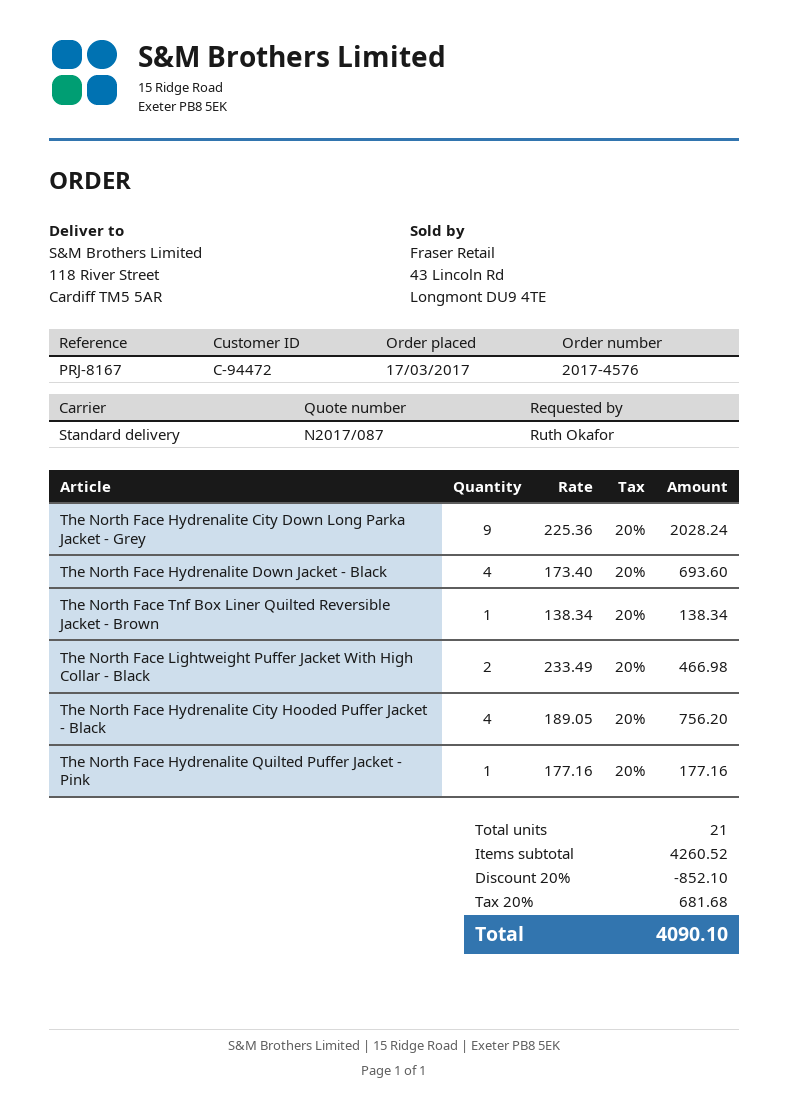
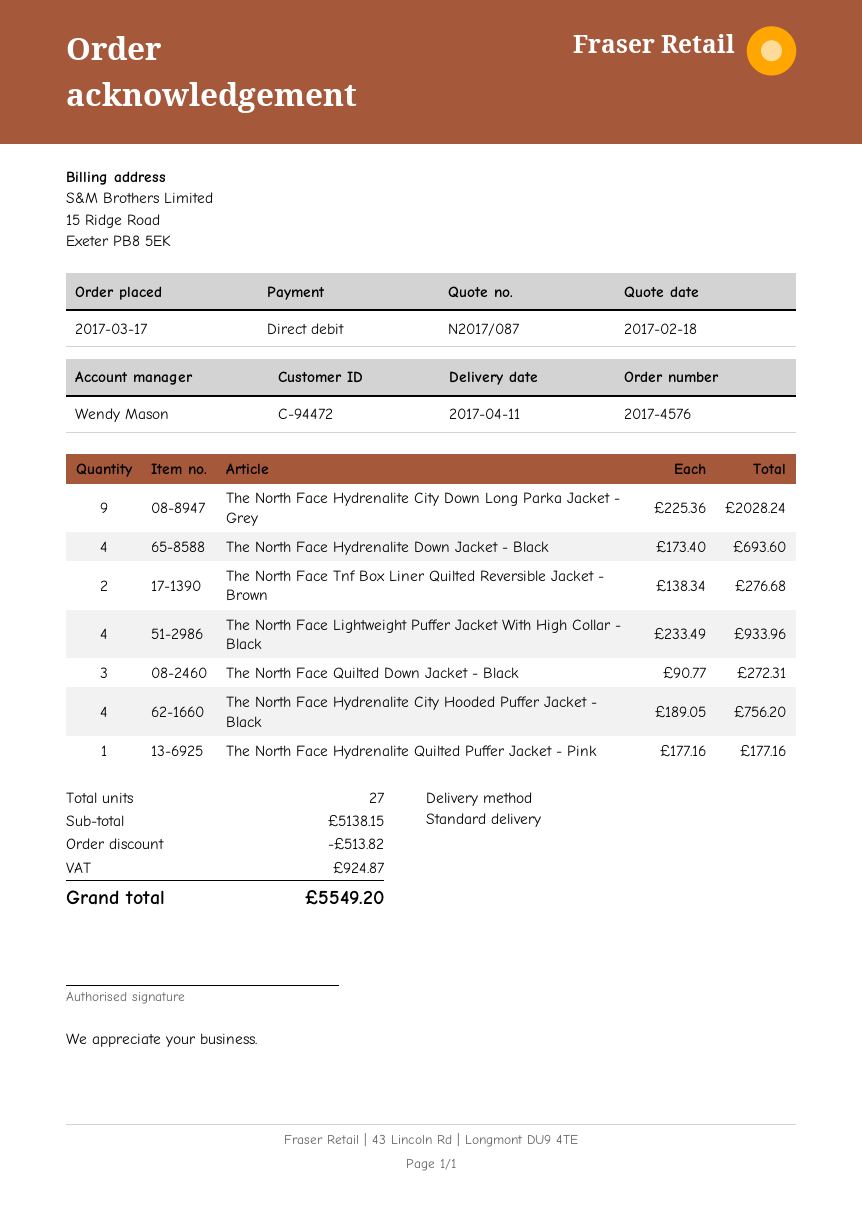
The North Face Tnf Box Liner Quilted Reversible Jacket - Brown: 1 x 138.34 = 138.34 -> 2 x 138.34 = 276.68
The North Face Lightweight Puffer Jacket With High Collar - Black: 2 x 233.49 = 466.98 -> 4 x 233.49 = 933.96
The North Face Quilted Down Jacket - Black: none -> 3 x 90.77 = 272.31
total quantity: 21 -> 27
subtotal: 4260.52 -> 5138.15
discount: 852.10 -> 513.82
tax: 681.68 -> 924.87
total: 4090.10 -> 5549.20

